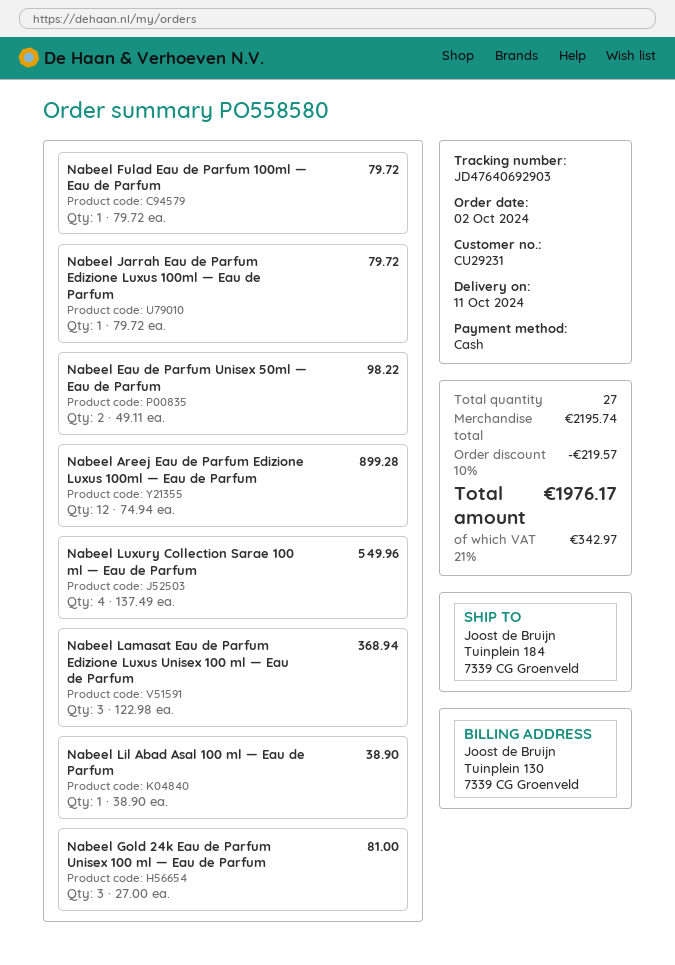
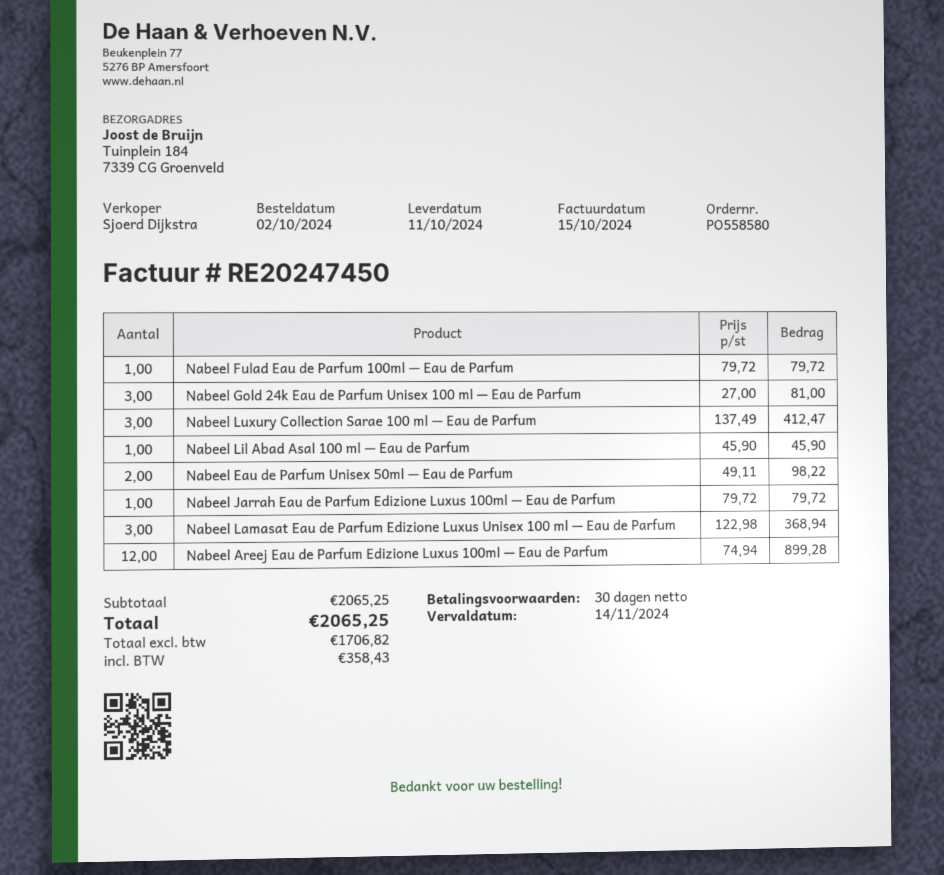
Nabeel Luxury Collection Sarae 100 ml — Eau de Parfum: 4 x 137.49 = 549.96 -> 3 x 137.49 = 412.47
Nabeel Lil Abad Asal 100 ml — Eau de Parfum: 1 x 38.90 = 38.90 -> 1 x 45.90 = 45.90
subtotal: 2195.74 -> 2065.25
discount: 10% = 219.57 -> none
tax: 342.97 -> 358.43
total: 1976.17 -> 2065.25

